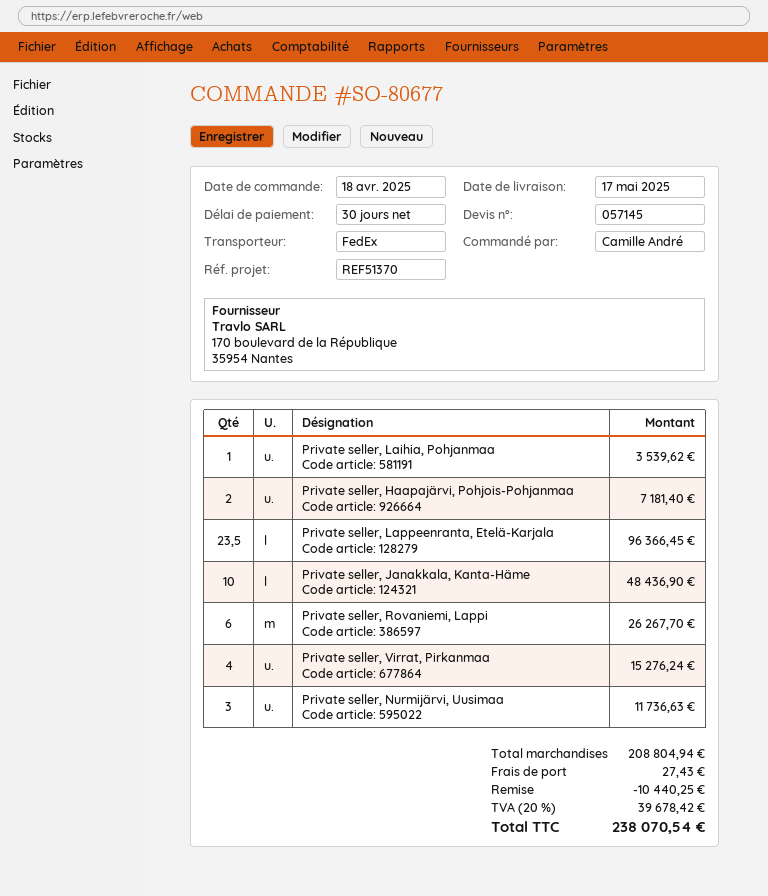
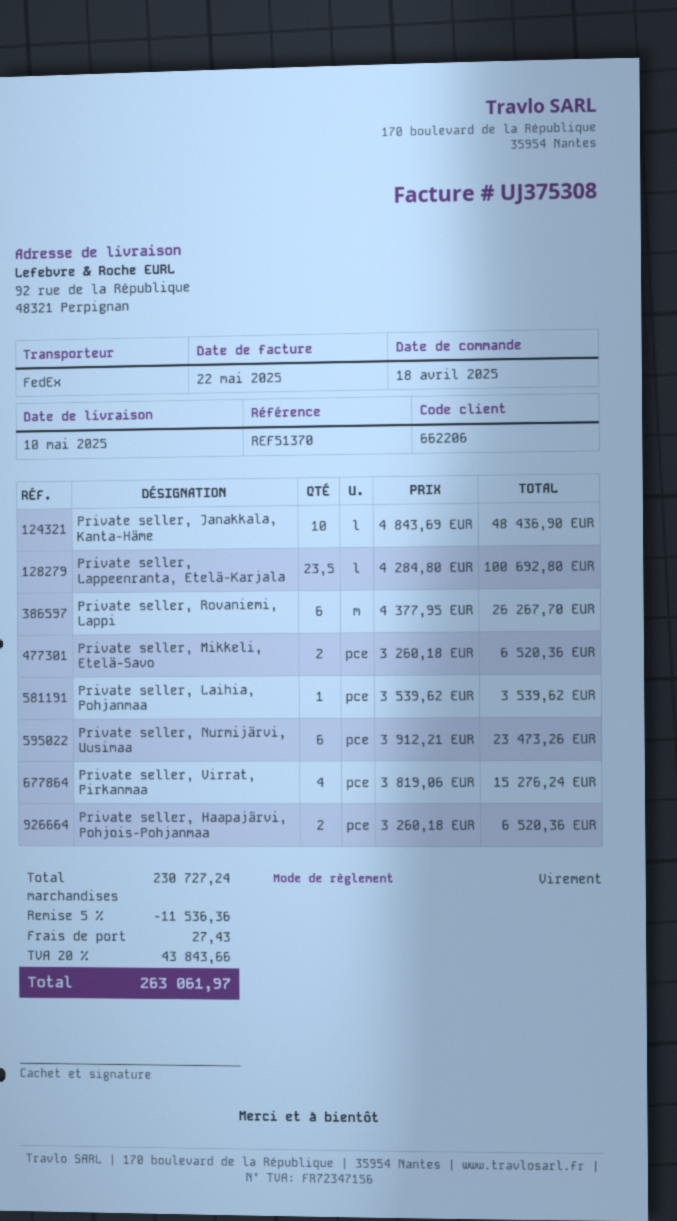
delivery date: 2025-05-17 -> 2025-05-10
Private seller, Haapajärvi, Pohjois-Pohjanmaa: 2 for 7181.40 -> 2 for 6520.36
Private seller, Lappeenranta, Etelä-Karjala: 23.5 for 96366.45 -> 23.5 for 100692.80
Private seller, Nurmijärvi, Uusimaa: 3 for 11736.63 -> 6 for 23473.26
Private seller, Mikkeli, Etelä-Savo: none -> 2 for 6520.36
subtotal: 208804.94 -> 230727.24
discount: 10440.25 -> 11536.36
tax: 20% = 39678.42 -> 20% = 43843.66
total: 238070.54 -> 263061.97

